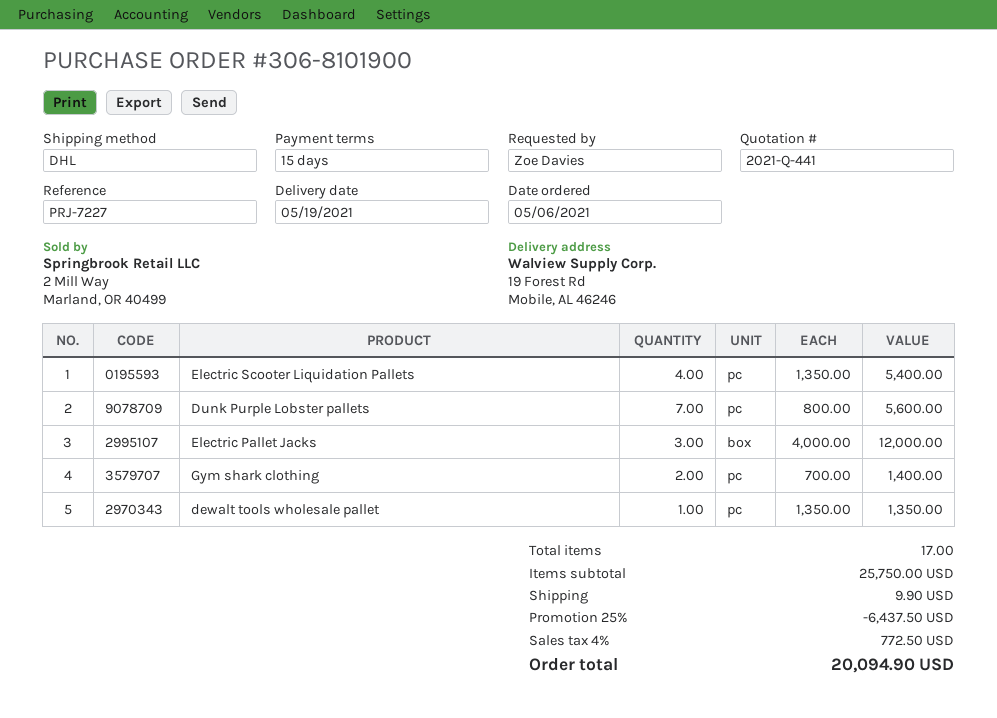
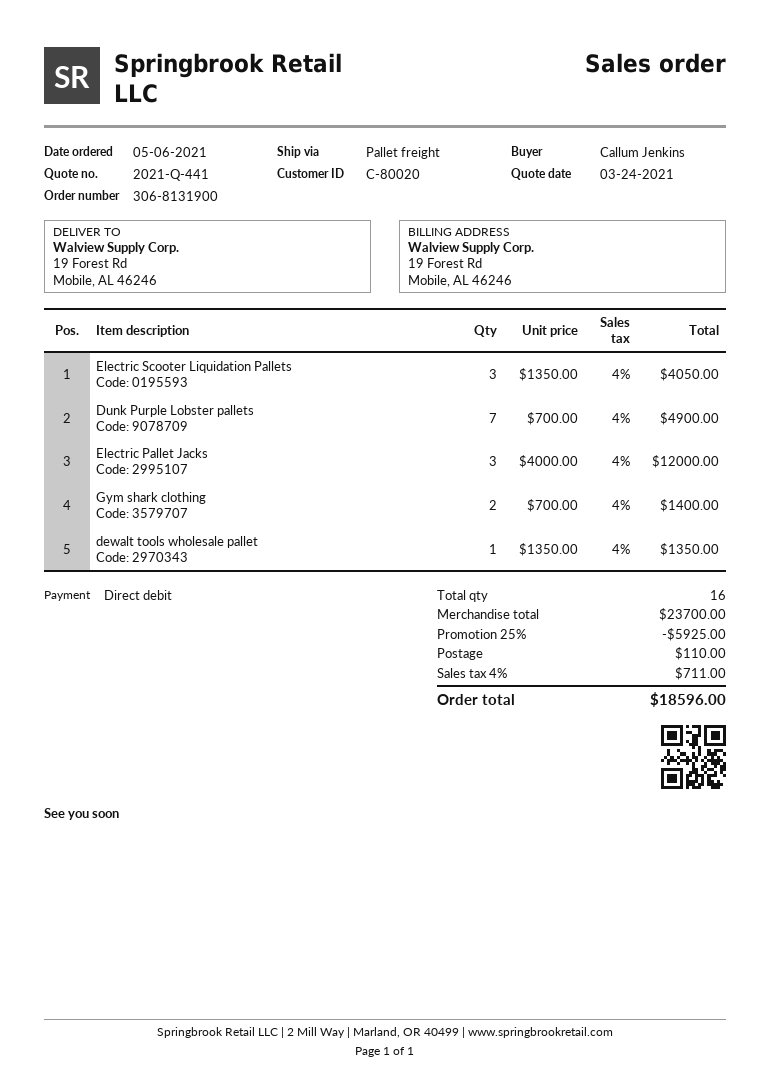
order number: 306-8101900 -> 306-8131900
ordered by: Zoe Davies -> Callum Jenkins
shipping method: DHL -> pallet freight
Electric Scooter Liquidation Pallets: 4 x 1350.00 = 5400.00 -> 3 x 1350.00 = 4050.00
Dunk Purple Lobster pallets: 7 x 800.00 = 5600.00 -> 7 x 700.00 = 4900.00
total quantity: 17 -> 16
subtotal: 25750.00 -> 23700.00
discount: 25% = 6437.50 -> 25% = 5925.00
shipping: 9.90 -> 110.00
tax: 4% = 772.50 -> 4% = 711.00
total: 20094.90 -> 18596.00

